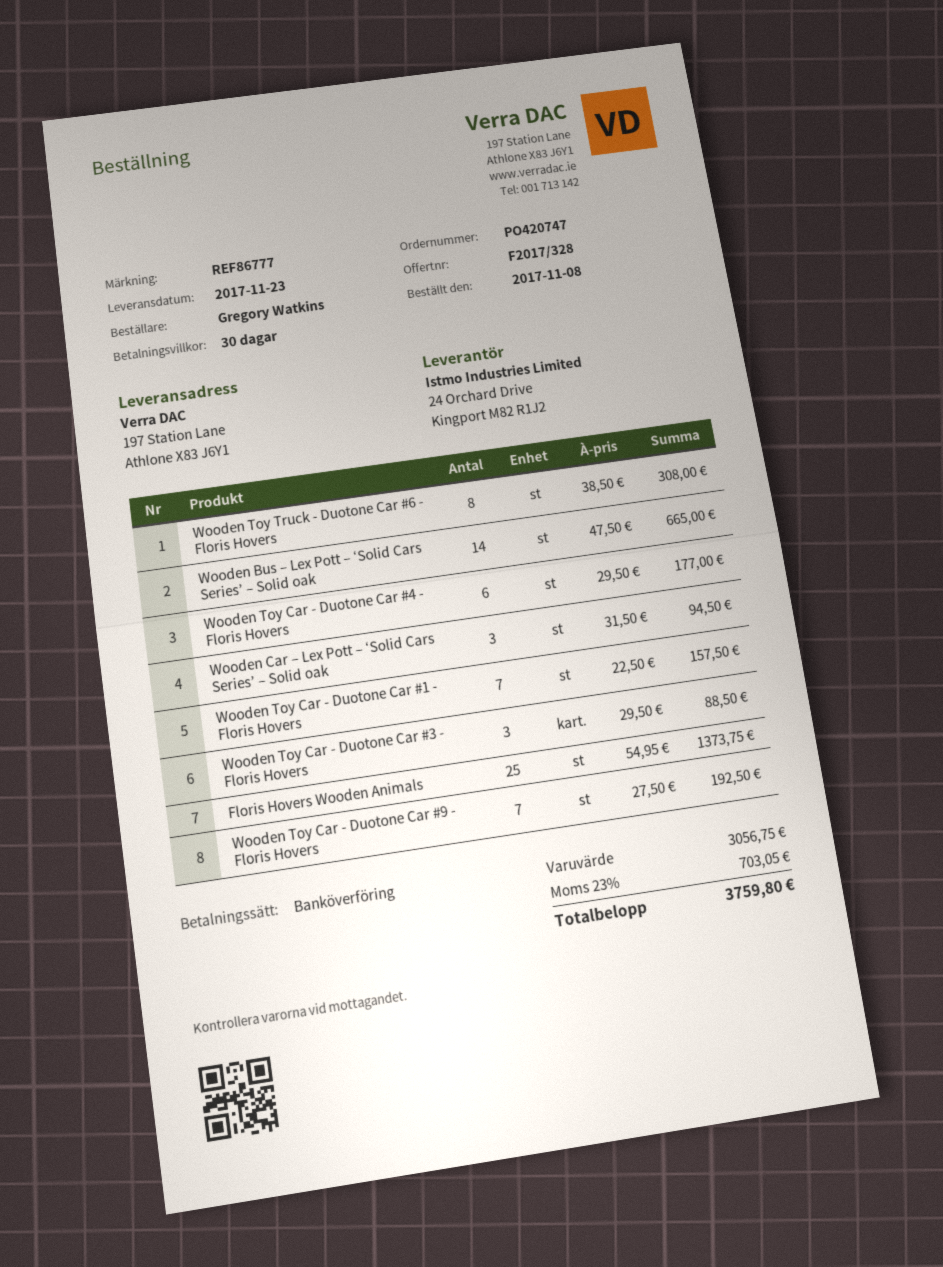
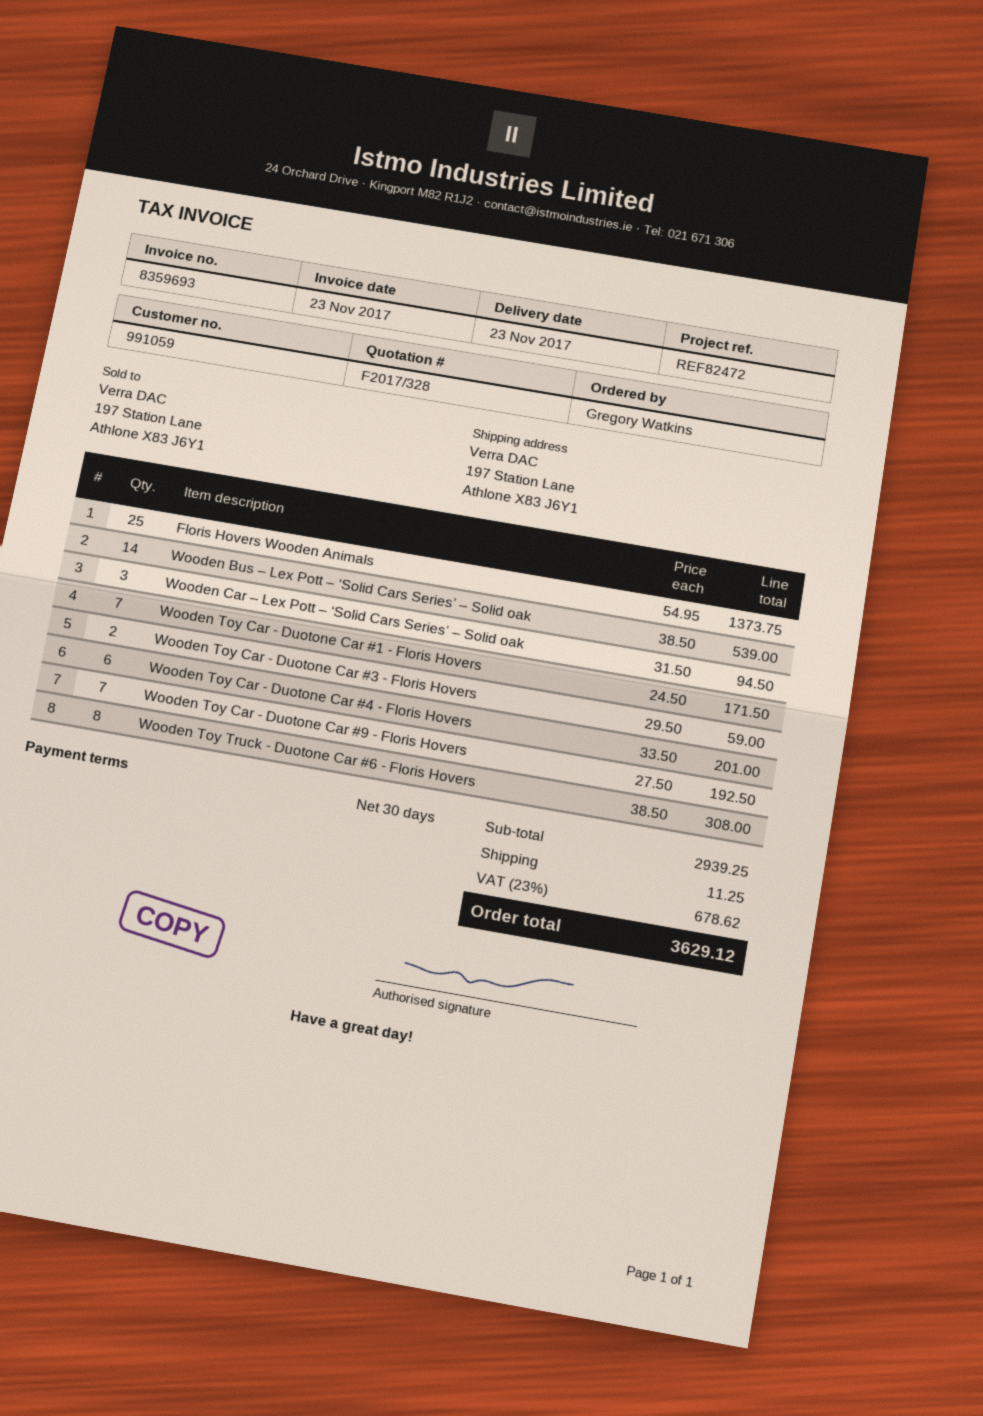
reference: REF86777 -> REF82472
Wooden Bus – Lex Pott – ‘Solid Cars Series’ – Solid oak: 14 x 47.50 = 665.00 -> 14 x 38.50 = 539.00
Wooden Toy Car - Duotone Car #4 - Floris Hovers: 6 x 29.50 = 177.00 -> 6 x 33.50 = 201.00
Wooden Toy Car - Duotone Car #1 - Floris Hovers: 7 x 22.50 = 157.50 -> 7 x 24.50 = 171.50
Wooden Toy Car - Duotone Car #3 - Floris Hovers: 3 x 29.50 = 88.50 -> 2 x 29.50 = 59.00
subtotal: 3056.75 -> 2939.25
shipping: none -> 11.25
tax: 23% = 703.05 -> 23% = 678.62
total: 3759.80 -> 3629.12

